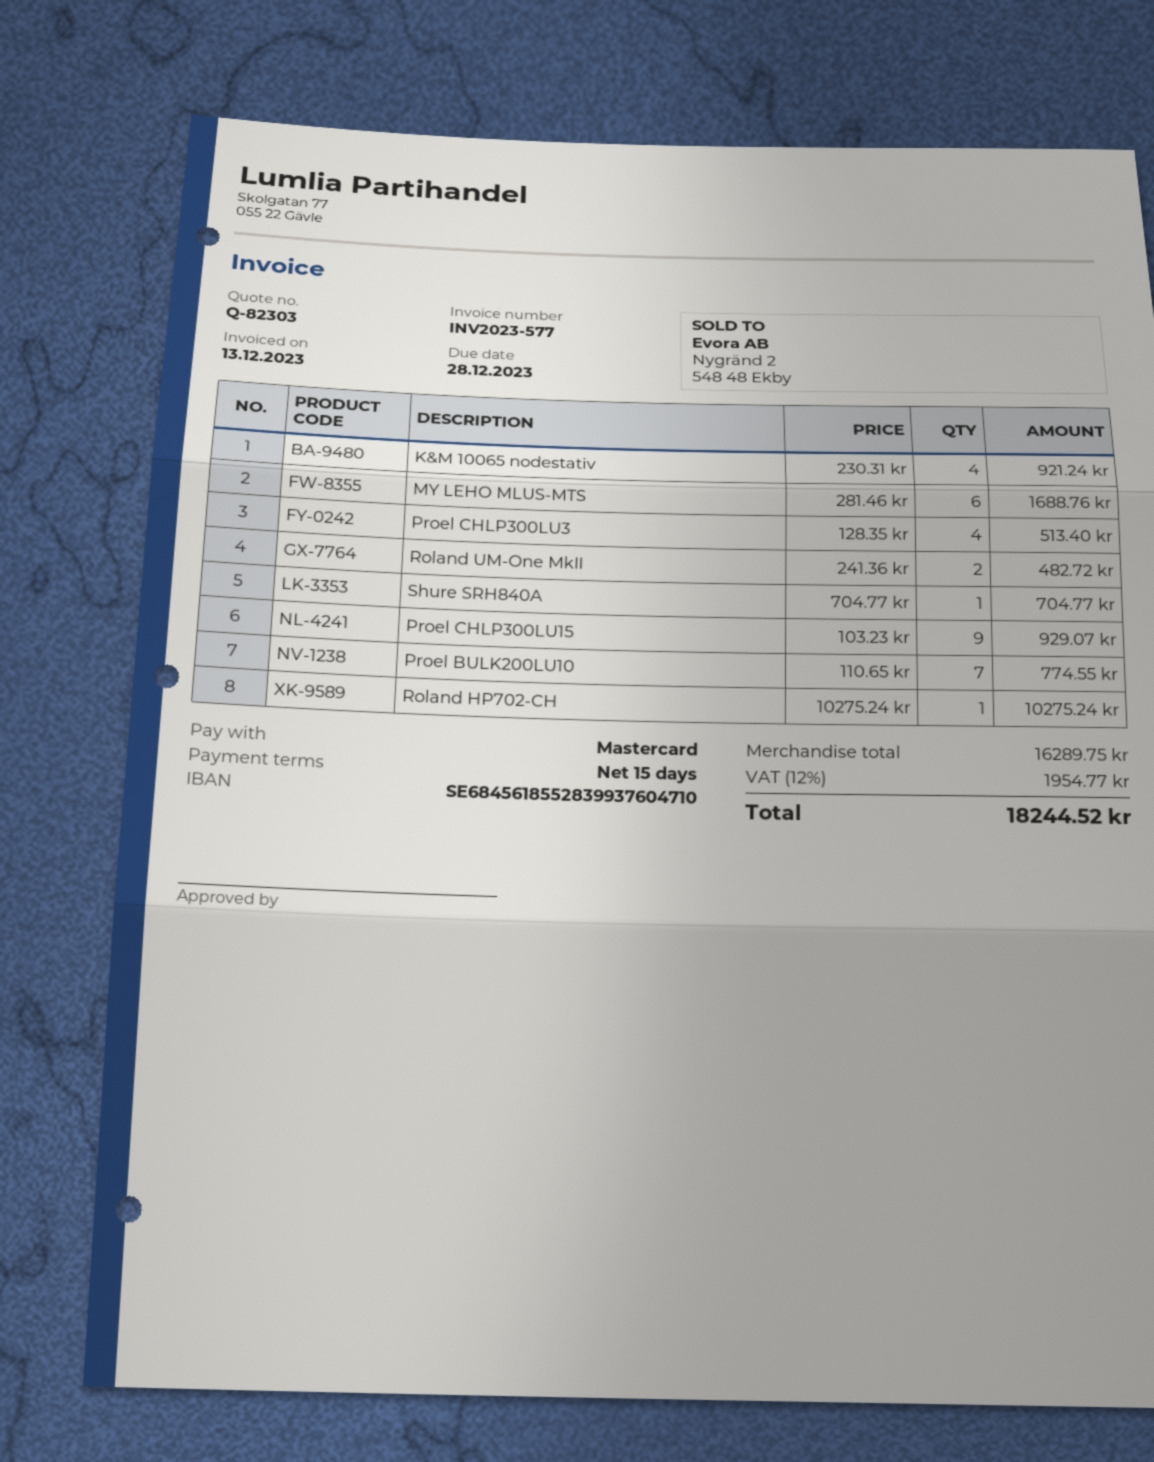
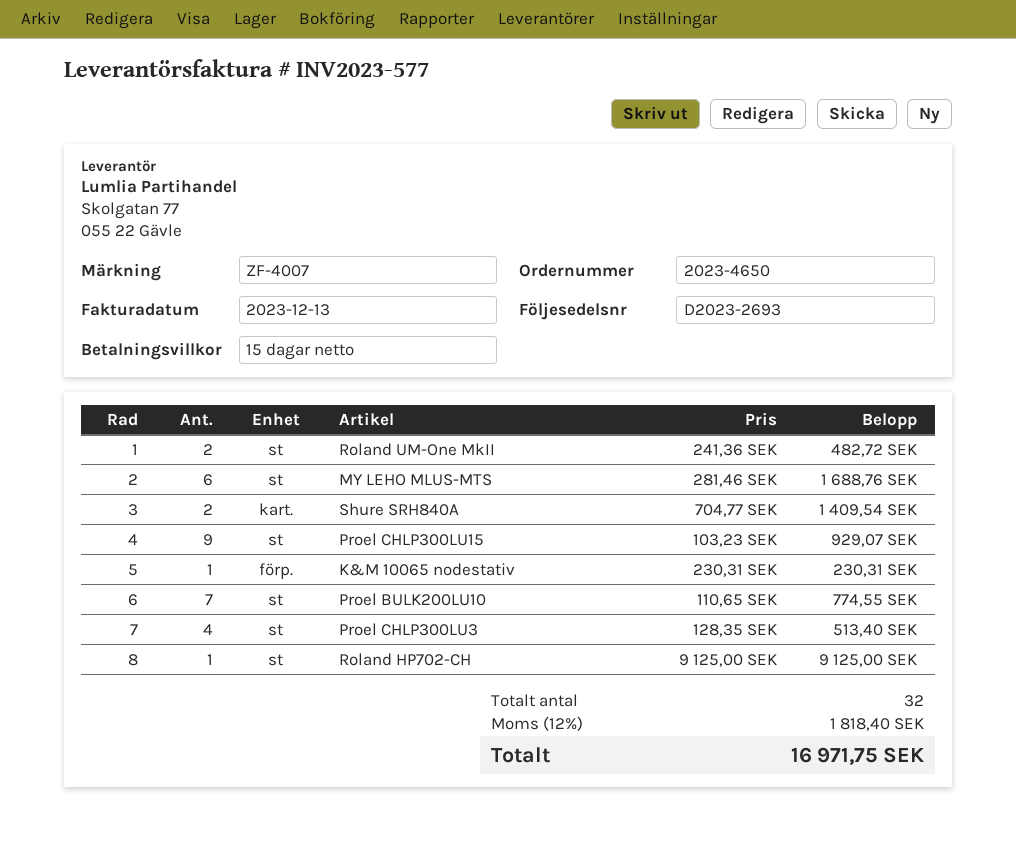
K&M 10065 nodestativ: 4 x 230.31 = 921.24 -> 1 x 230.31 = 230.31
Shure SRH840A: 1 x 704.77 = 704.77 -> 2 x 704.77 = 1409.54
Roland HP702-CH: 1 x 10275.24 = 10275.24 -> 1 x 9125.00 = 9125.00
tax: 12% = 1954.77 -> 12% = 1818.40
total: 18244.52 -> 16971.75

